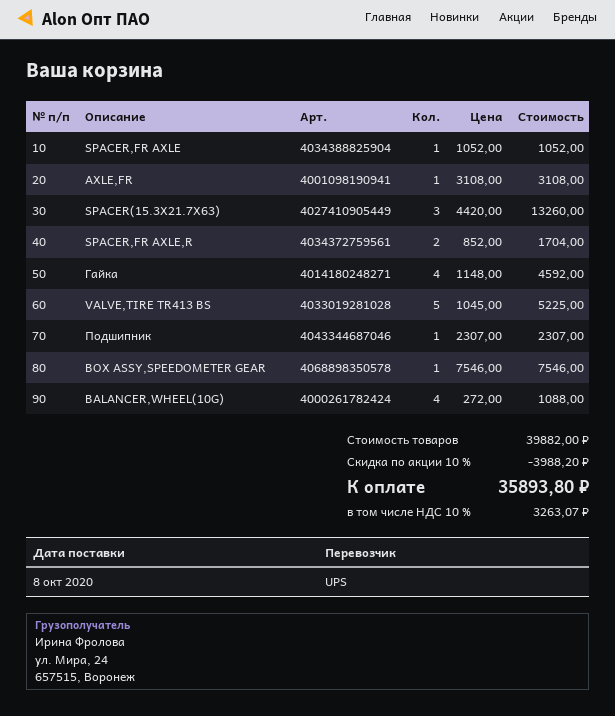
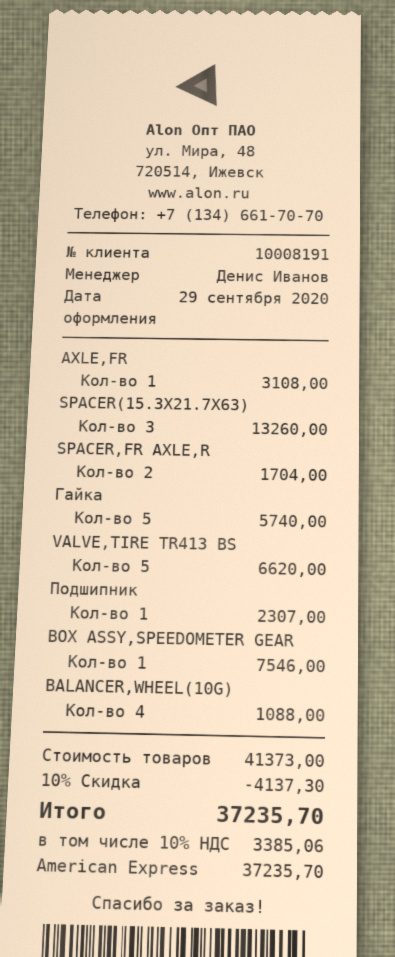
SPACER,FR AXLE: 1 for 1052.00 -> none
Гайка: 4 for 4592.00 -> 5 for 5740.00
VALVE,TIRE TR413 BS: 5 for 5225.00 -> 5 for 6620.00
subtotal: 39882.00 -> 41373.00
discount: 10% = 3988.20 -> 10% = 4137.30
tax: 10% = 3263.07 -> 10% = 3385.06
total: 35893.80 -> 37235.70

